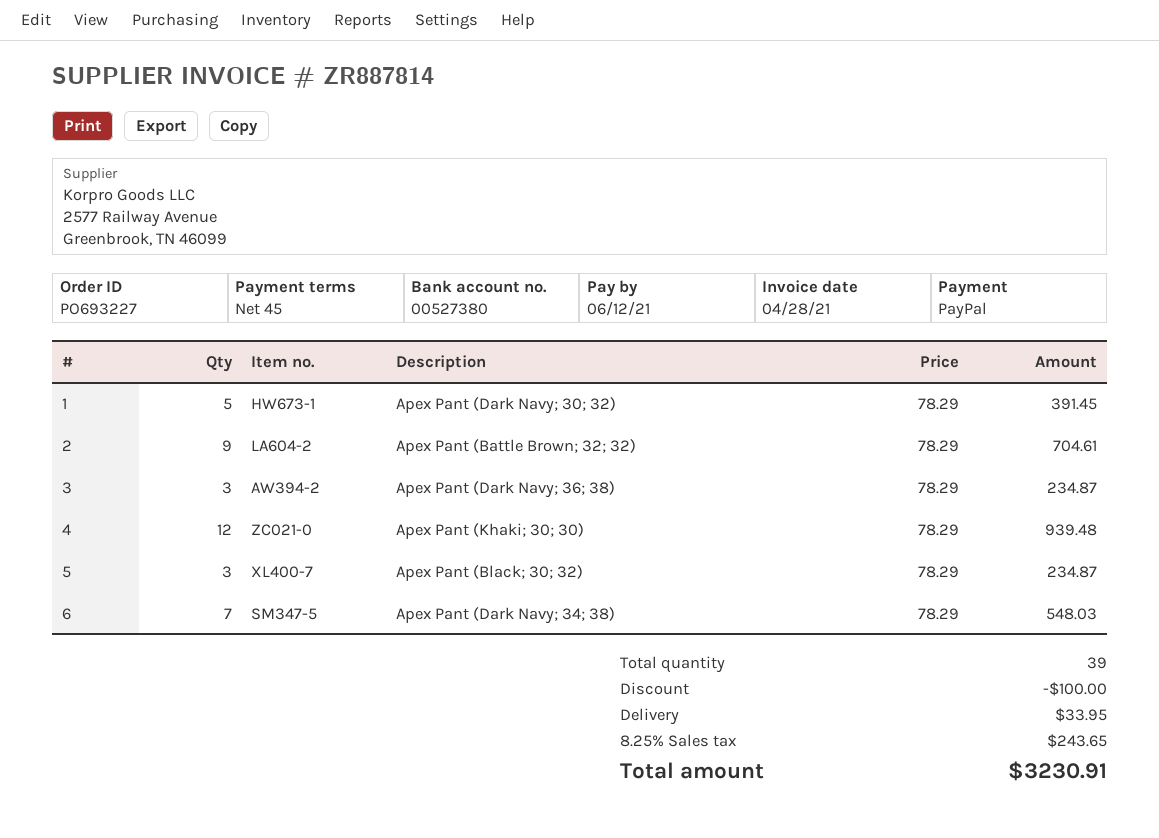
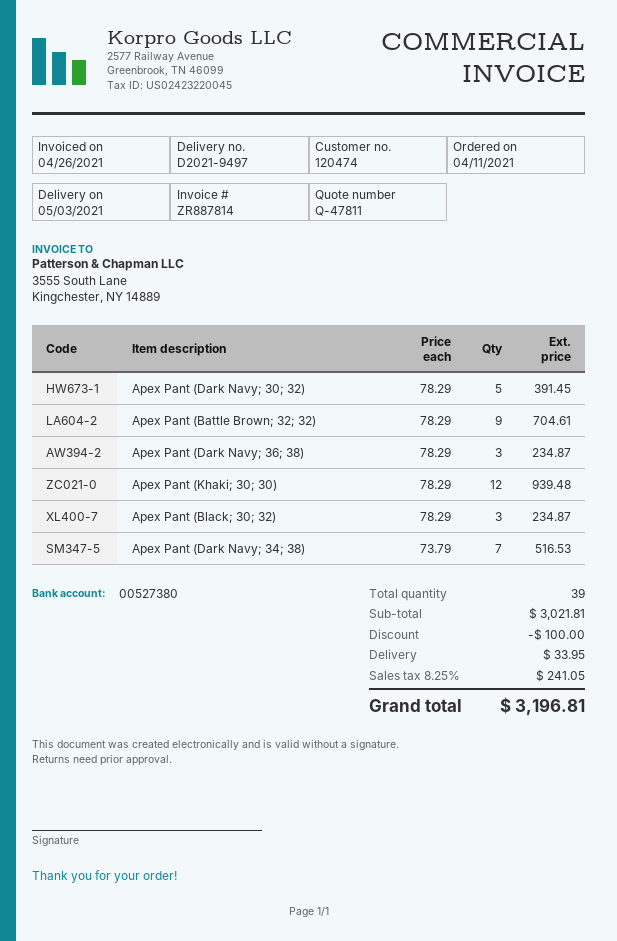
invoice date: 2021-04-28 -> 2021-04-26
Apex Pant (Dark Navy; 34; 38): 7 x 78.29 = 548.03 -> 7 x 73.79 = 516.53
tax: 8.25% = 243.65 -> 8.25% = 241.05
total: 3230.91 -> 3196.81

